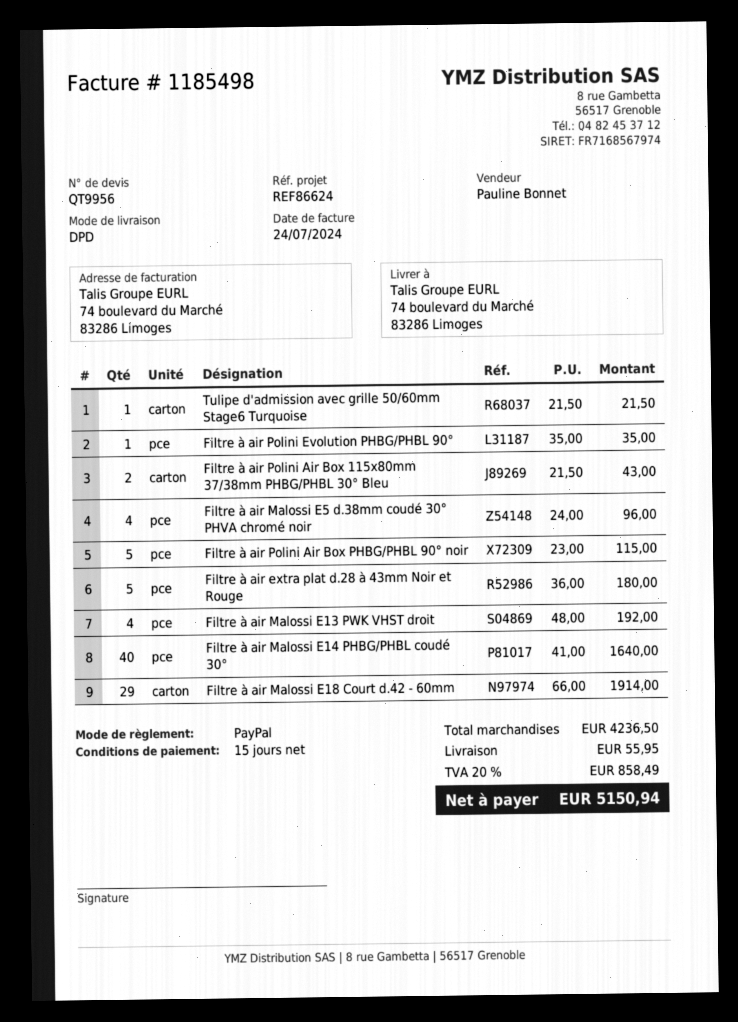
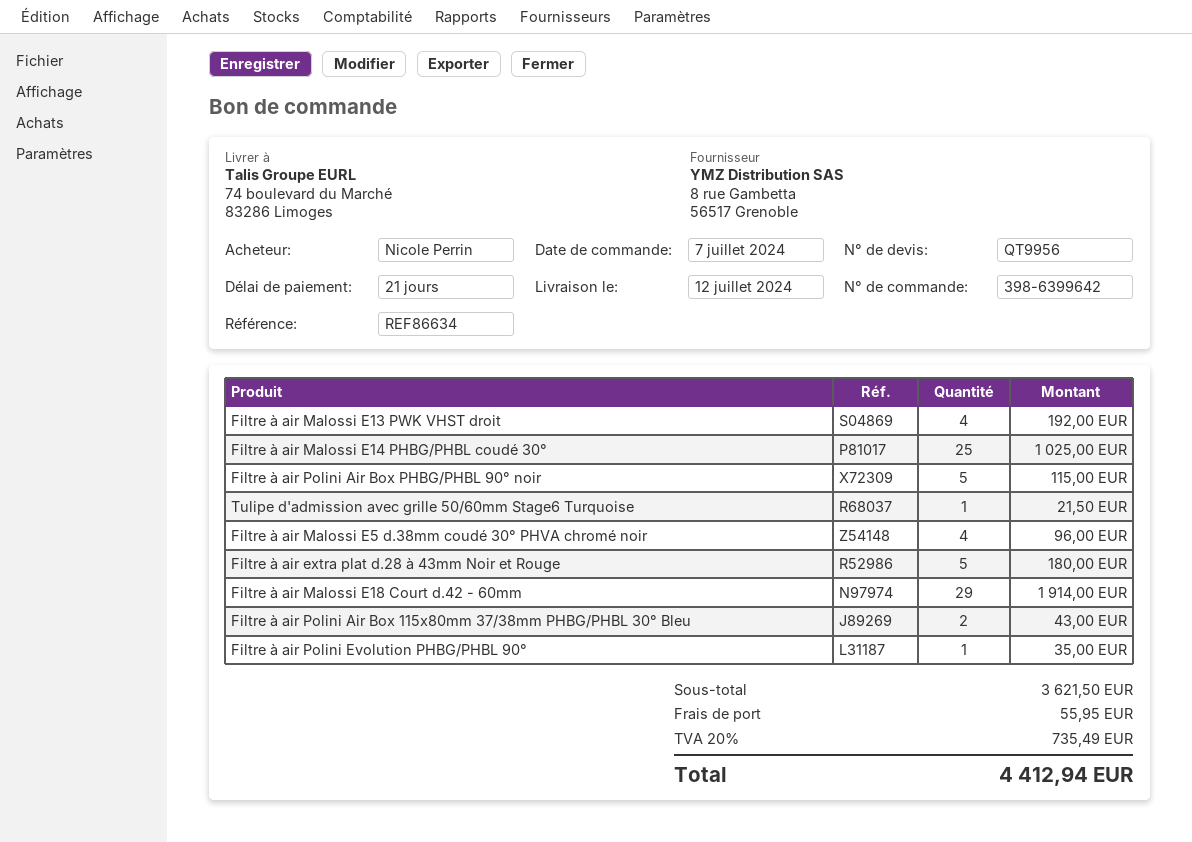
payment terms: 15 days -> 21 days
reference: REF86624 -> REF86634
Filtre à air Malossi E14 PHBG/PHBL coudé 30°: 40 for 1640.00 -> 25 for 1025.00
subtotal: 4236.50 -> 3621.50
tax: 20% = 858.49 -> 20% = 735.49
total: 5150.94 -> 4412.94

